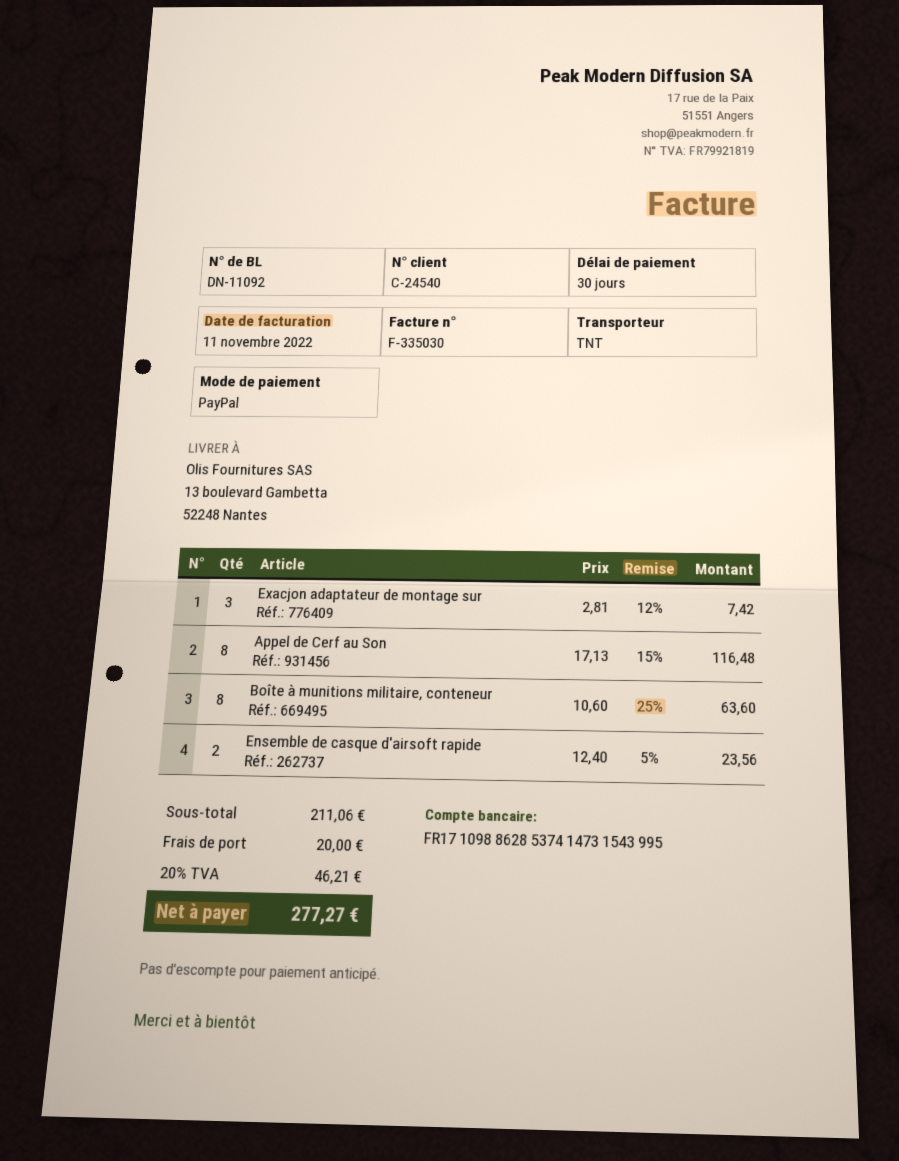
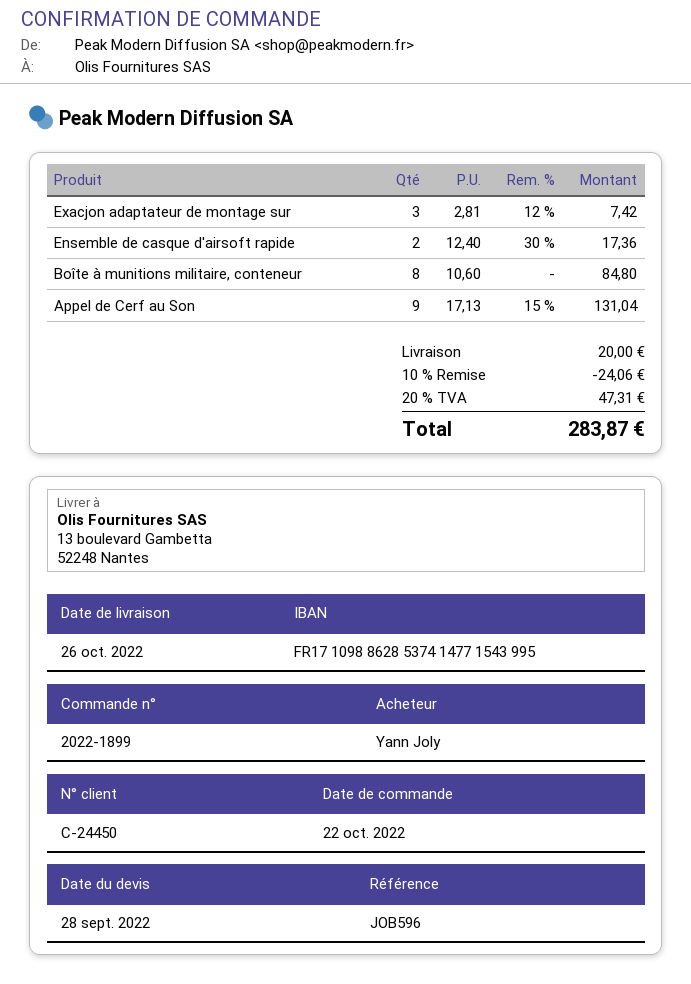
customer number: C-24540 -> C-24450
bank account: FR1710988628537414731543995 -> FR1710988628537414771543995
Appel de Cerf au Son: 8 x 17.13 - 15% = 116.48 -> 9 x 17.13 - 15% = 131.04
Boîte à munitions militaire, conteneur: 8 x 10.60 - 25% = 63.60 -> 8 x 10.60 = 84.80
Ensemble de casque d'airsoft rapide: 2 x 12.40 - 5% = 23.56 -> 2 x 12.40 - 30% = 17.36
discount: none -> 10% = 24.06
tax: 20% = 46.21 -> 20% = 47.31
total: 277.27 -> 283.87

